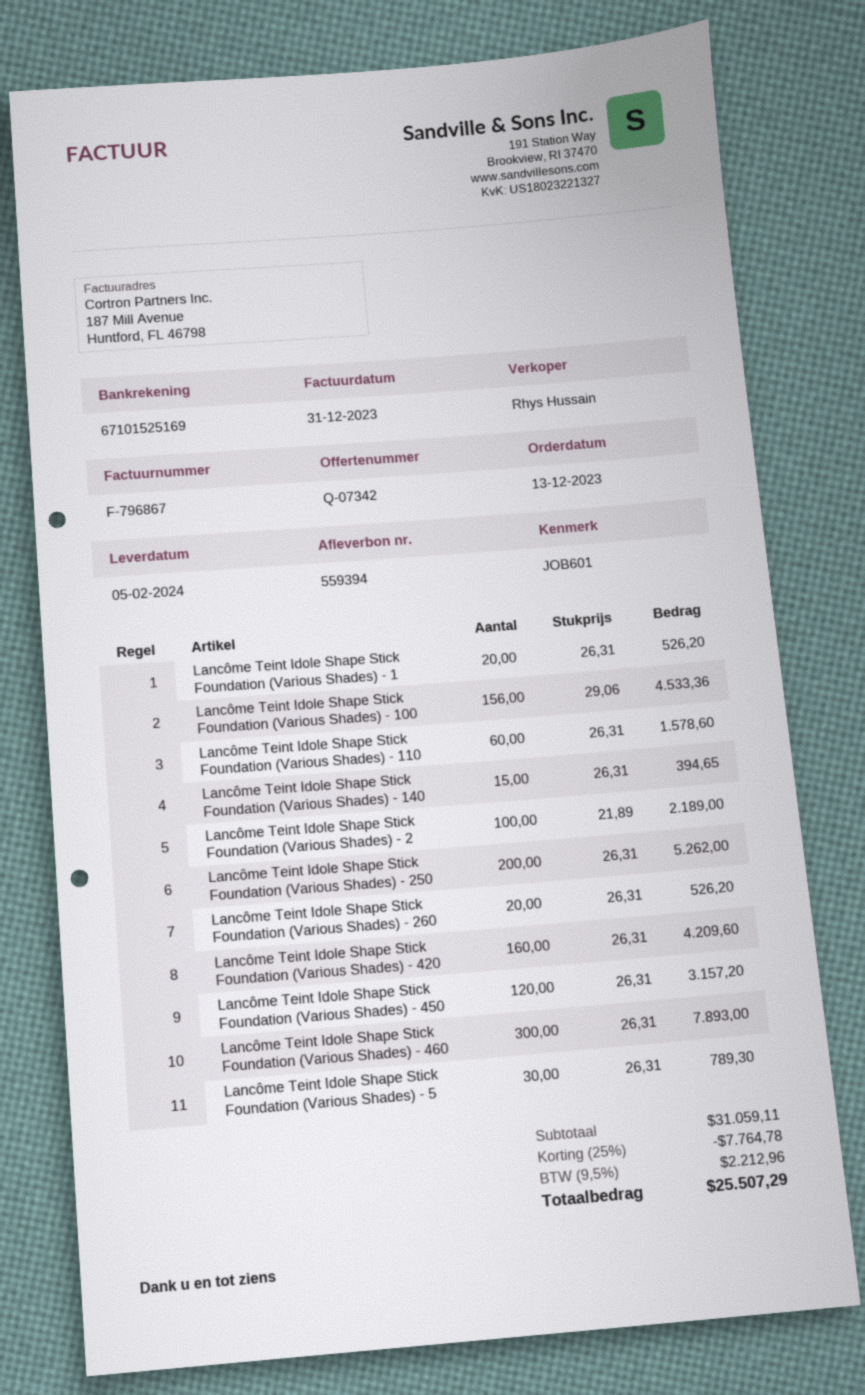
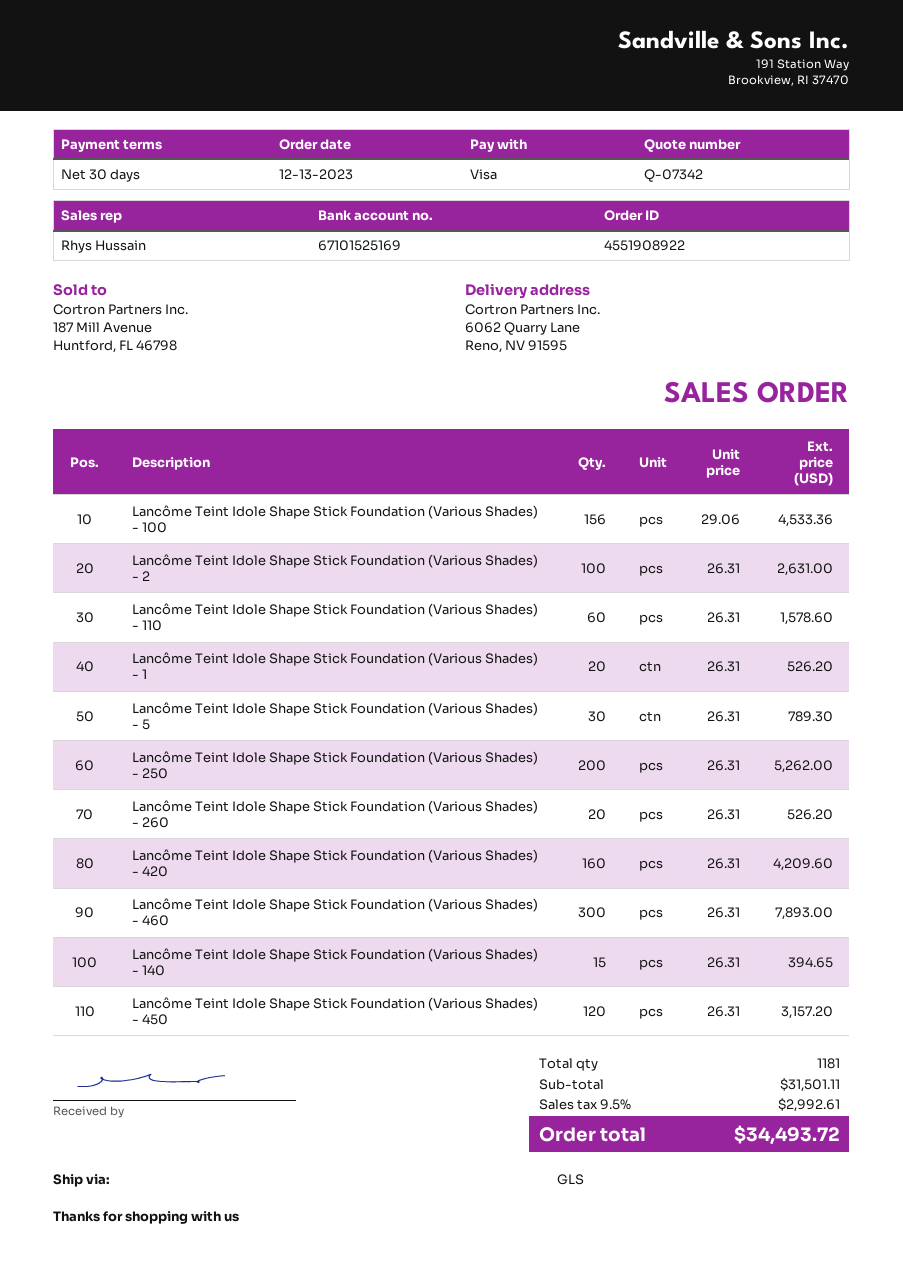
Lancôme Teint Idole Shape Stick Foundation (Various Shades) - 2: 100 x 21.89 = 2189.00 -> 100 x 26.31 = 2631.00
subtotal: 31059.11 -> 31501.11
discount: 25% = 7764.78 -> none
tax: 9.5% = 2212.96 -> 9.5% = 2992.61
total: 25507.29 -> 34493.72

